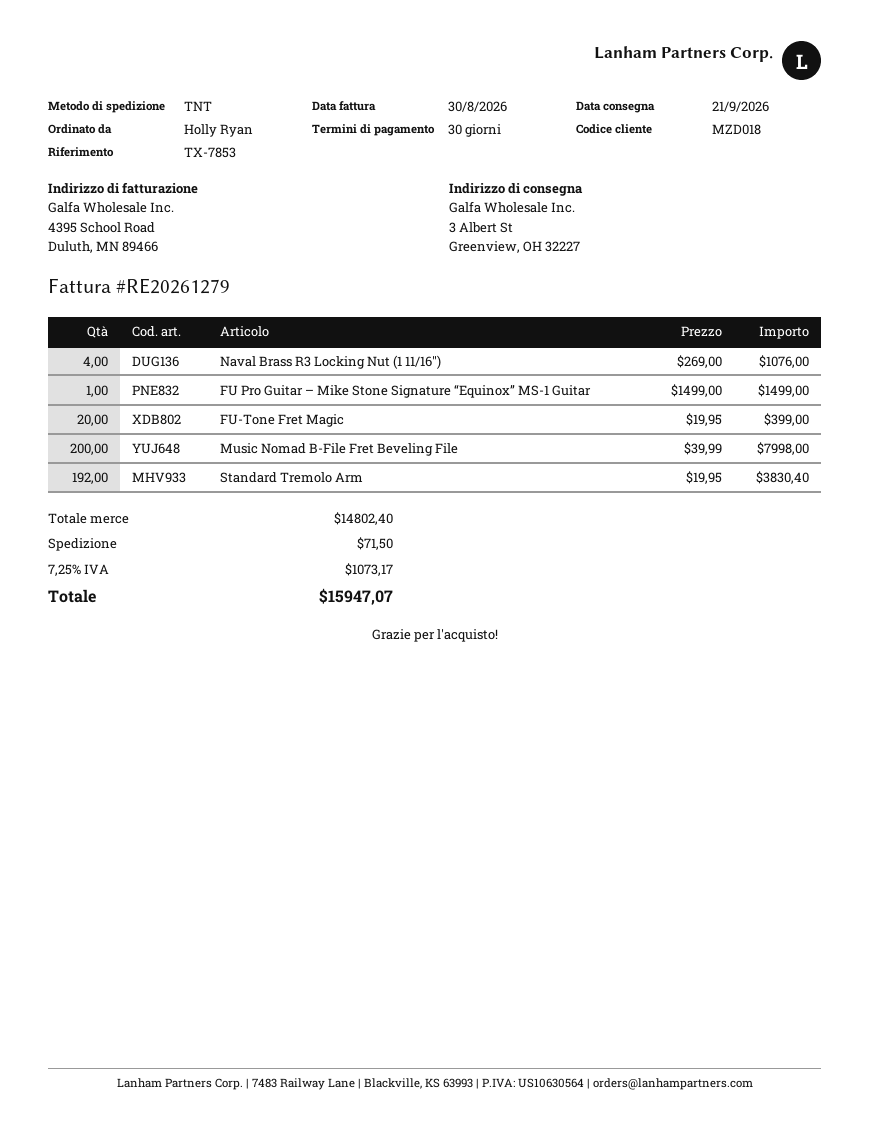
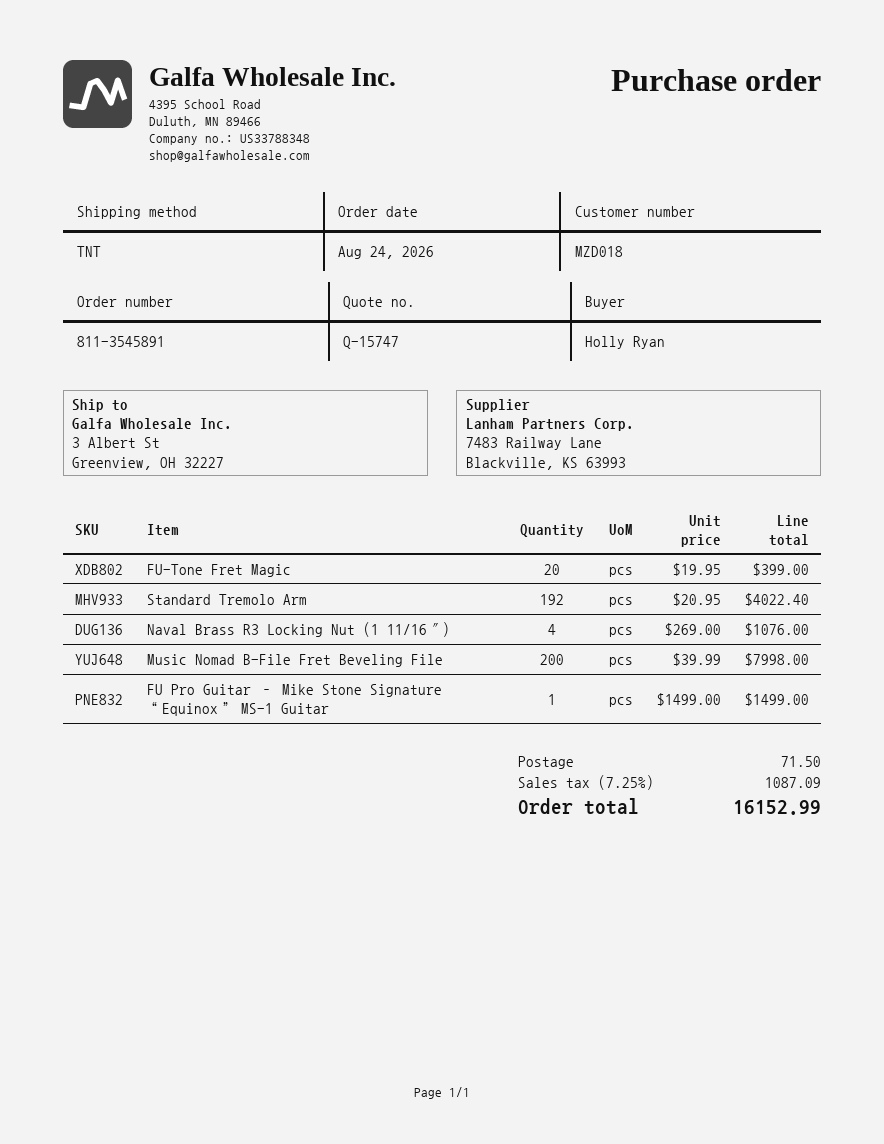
Standard Tremolo Arm: 192 x 19.95 = 3830.40 -> 192 x 20.95 = 4022.40
tax: 7.25% = 1073.17 -> 7.25% = 1087.09
total: 15947.07 -> 16152.99

